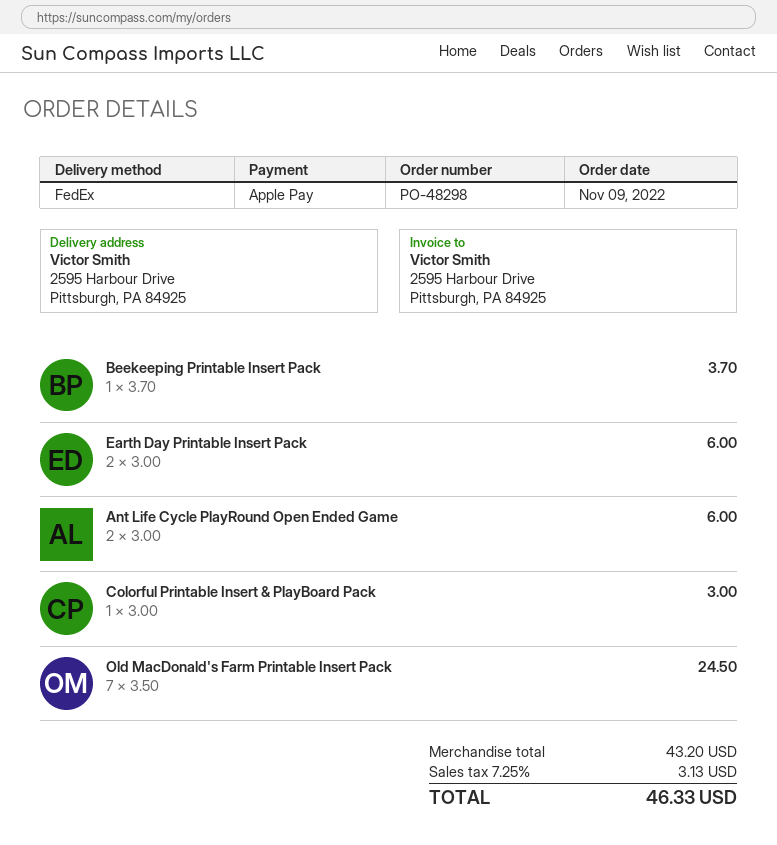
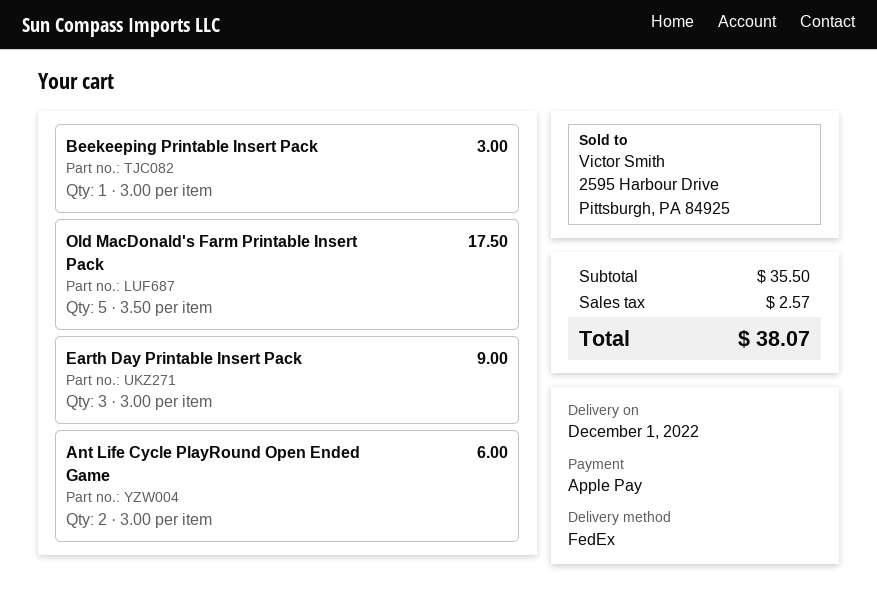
Beekeeping Printable Insert Pack: 1 x 3.70 = 3.70 -> 1 x 3.00 = 3.00
Earth Day Printable Insert Pack: 2 x 3.00 = 6.00 -> 3 x 3.00 = 9.00
Colorful Printable Insert & PlayBoard Pack: 1 x 3.00 = 3.00 -> none
Old MacDonald's Farm Printable Insert Pack: 7 x 3.50 = 24.50 -> 5 x 3.50 = 17.50
subtotal: 43.20 -> 35.50
tax: 3.13 -> 2.57
total: 46.33 -> 38.07

